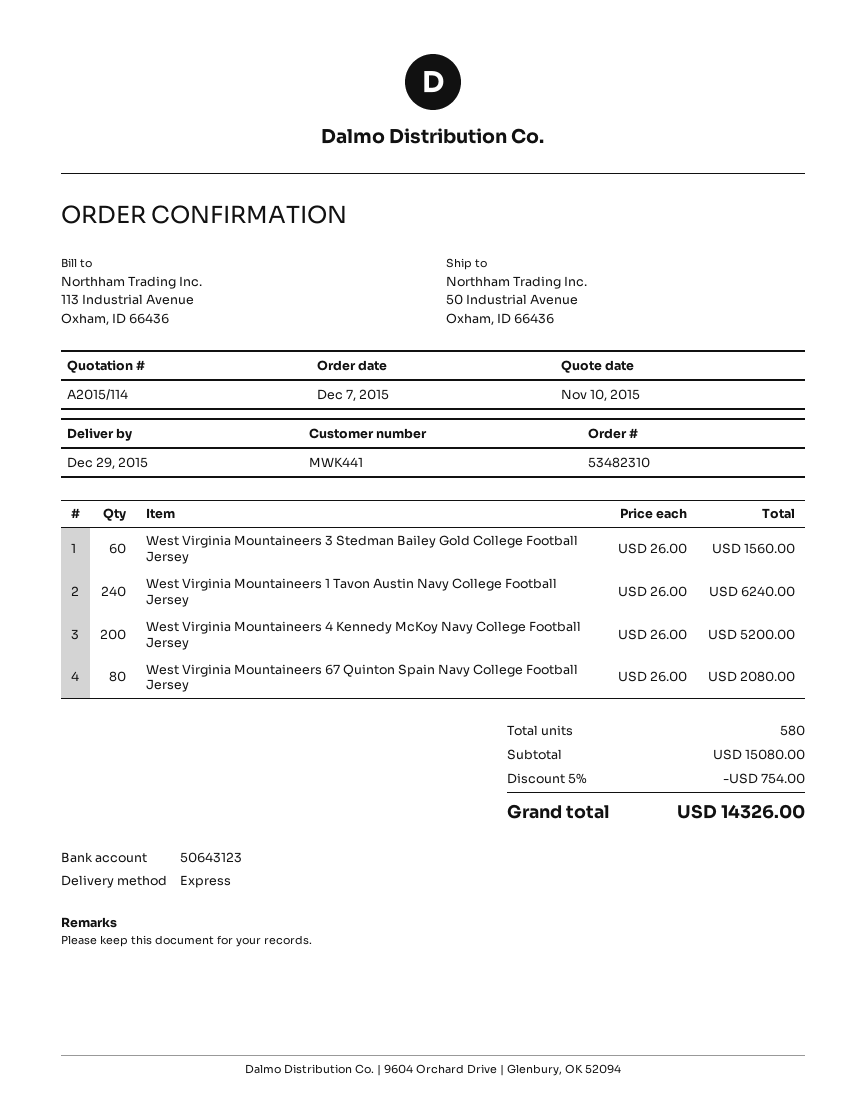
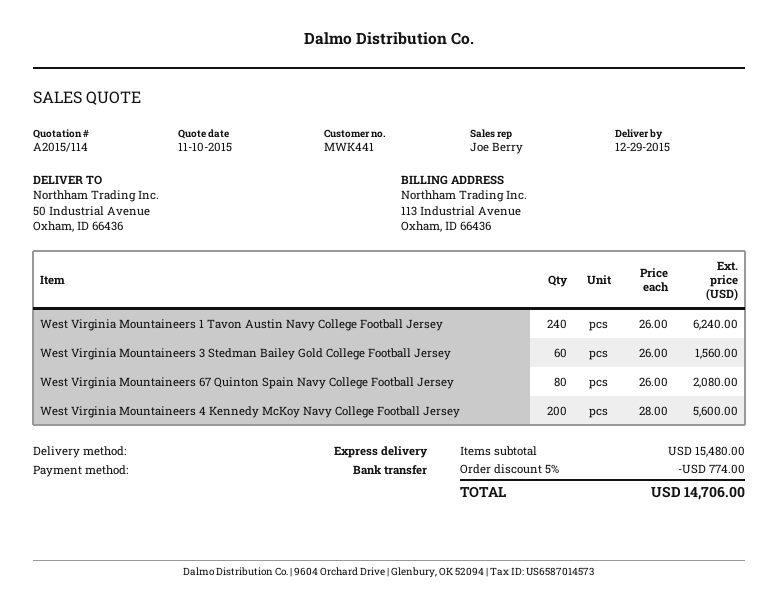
West Virginia Mountaineers 4 Kennedy McKoy Navy College Football Jersey: 200 x 26.00 = 5200.00 -> 200 x 28.00 = 5600.00
subtotal: 15080.00 -> 15480.00
discount: 5% = 754.00 -> 5% = 774.00
total: 14326.00 -> 14706.00

